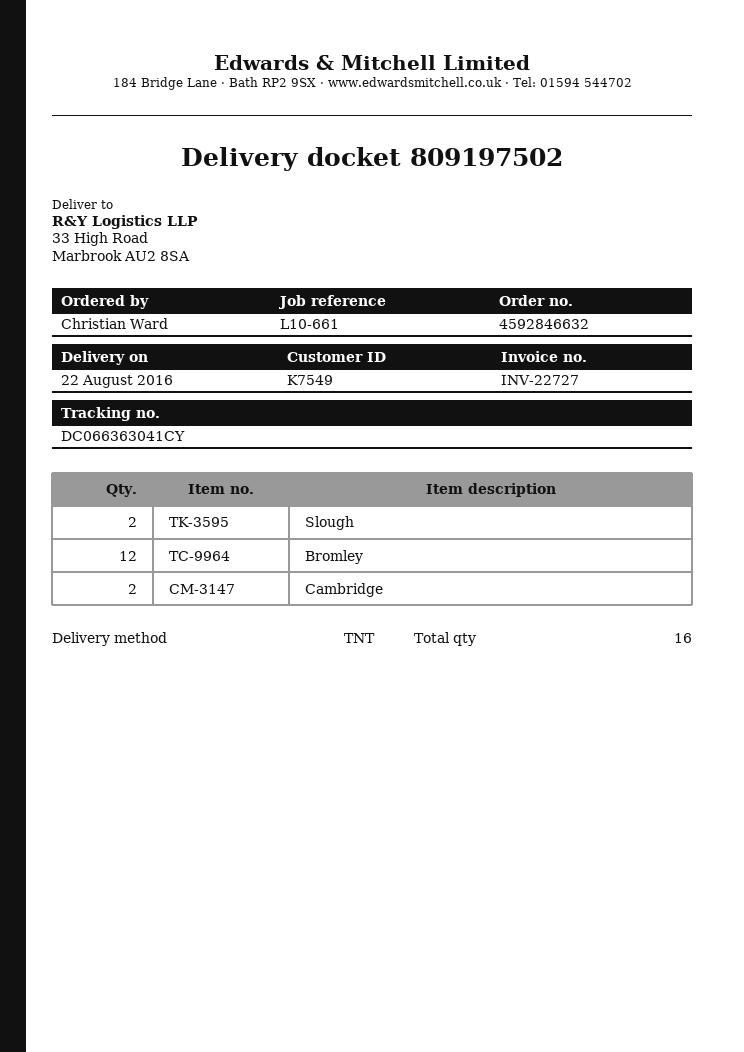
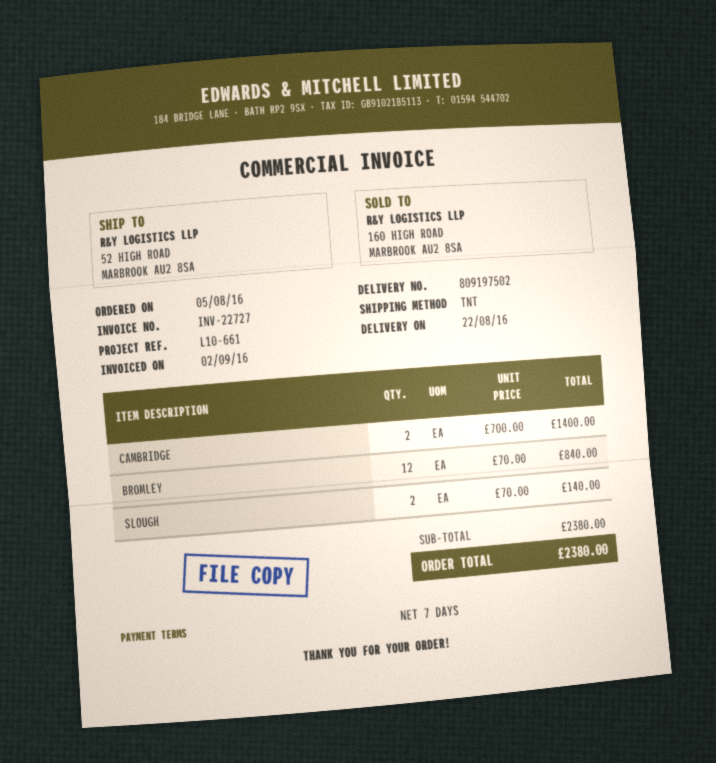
ship to: 33 High Road, Marbrook AU2 8SA -> 52 HIGH ROAD, MARBROOK AU2 8SA

